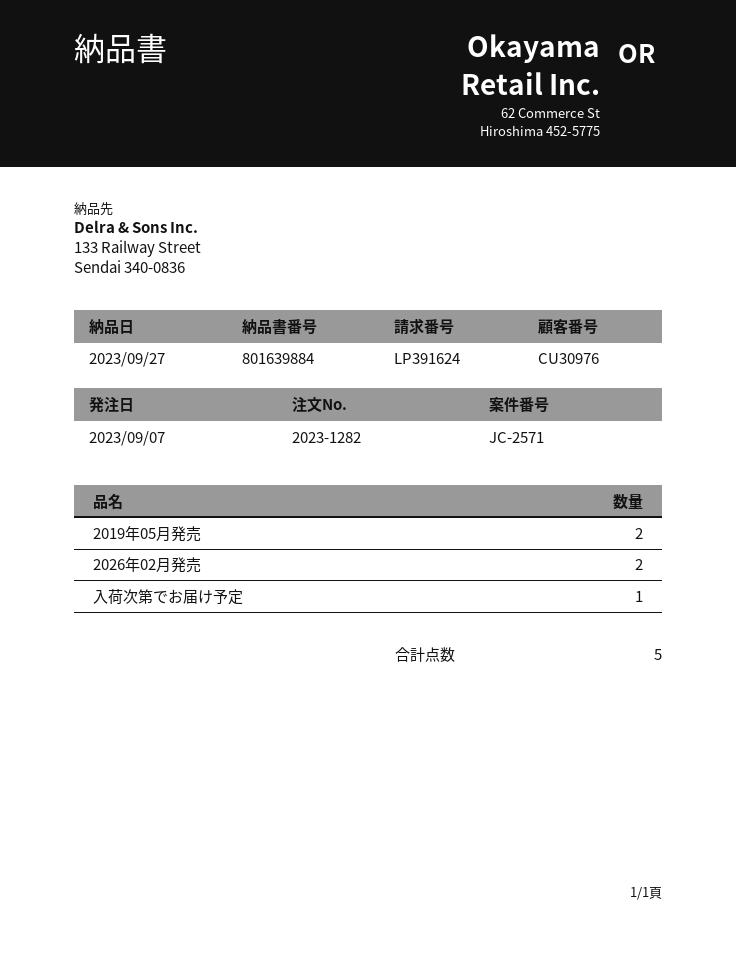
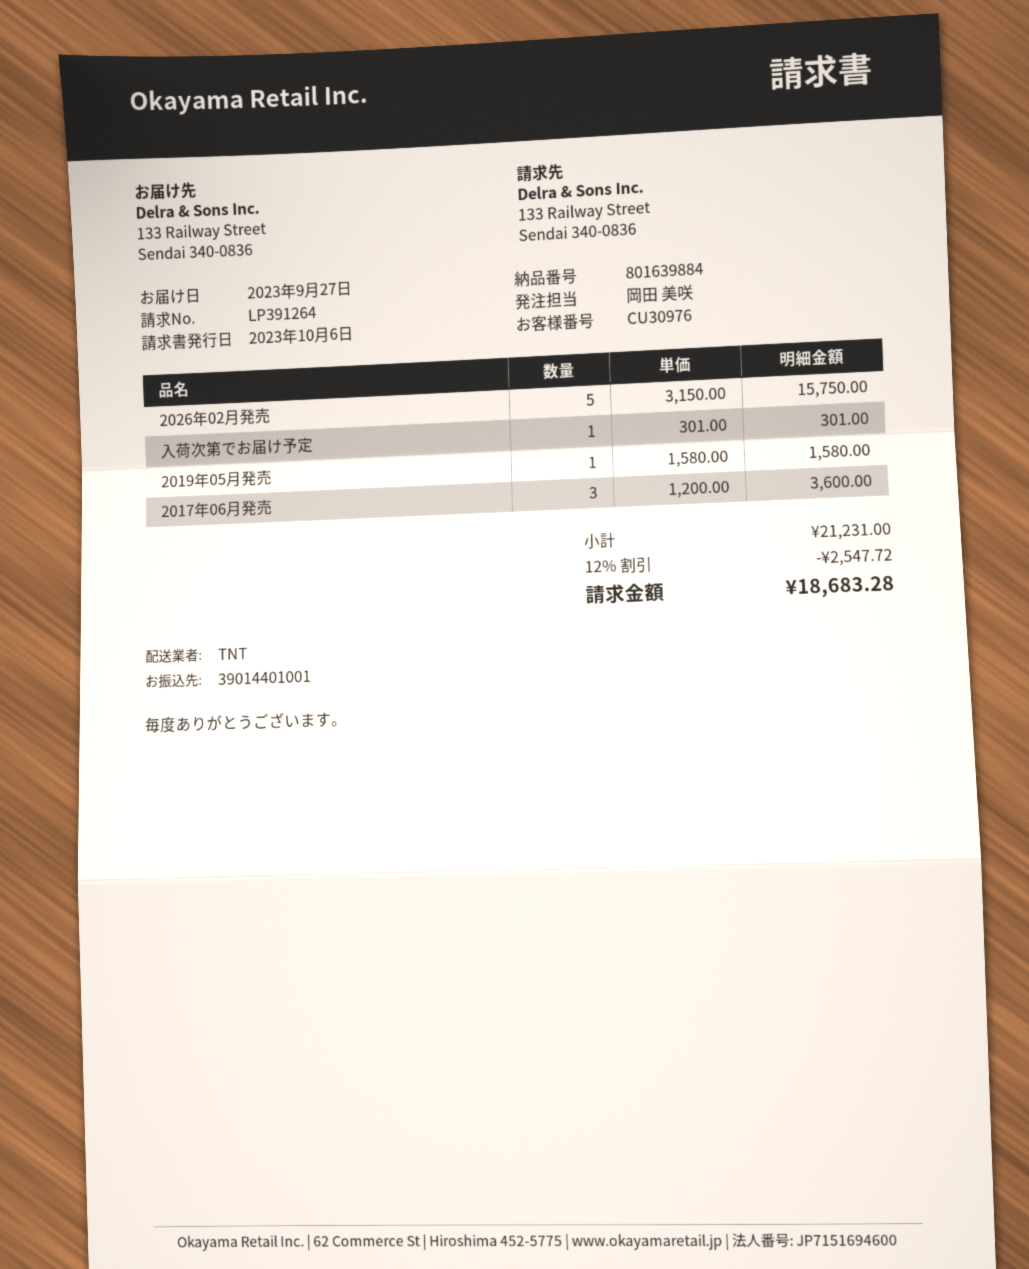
invoice number: LP391624 -> LP391264
2019年05月発売: 2 -> 1
2026年02月発売: 2 -> 5
2017年06月発売: none -> 3

